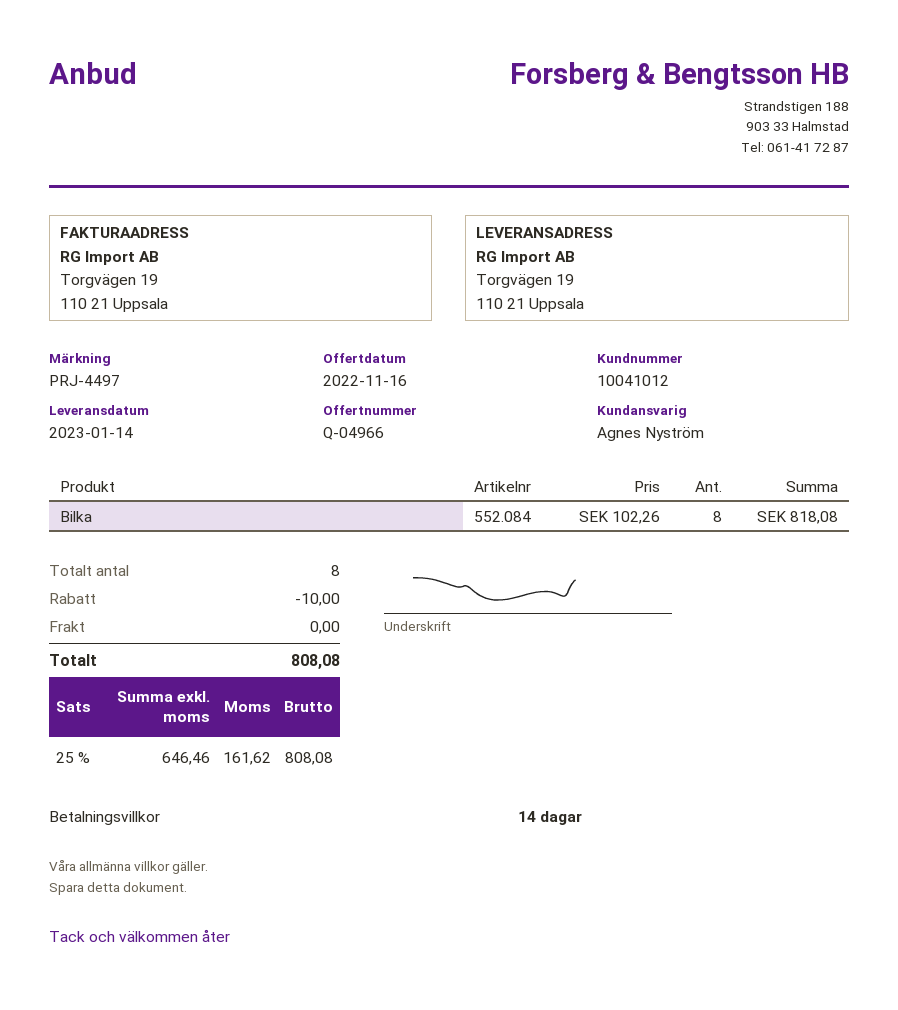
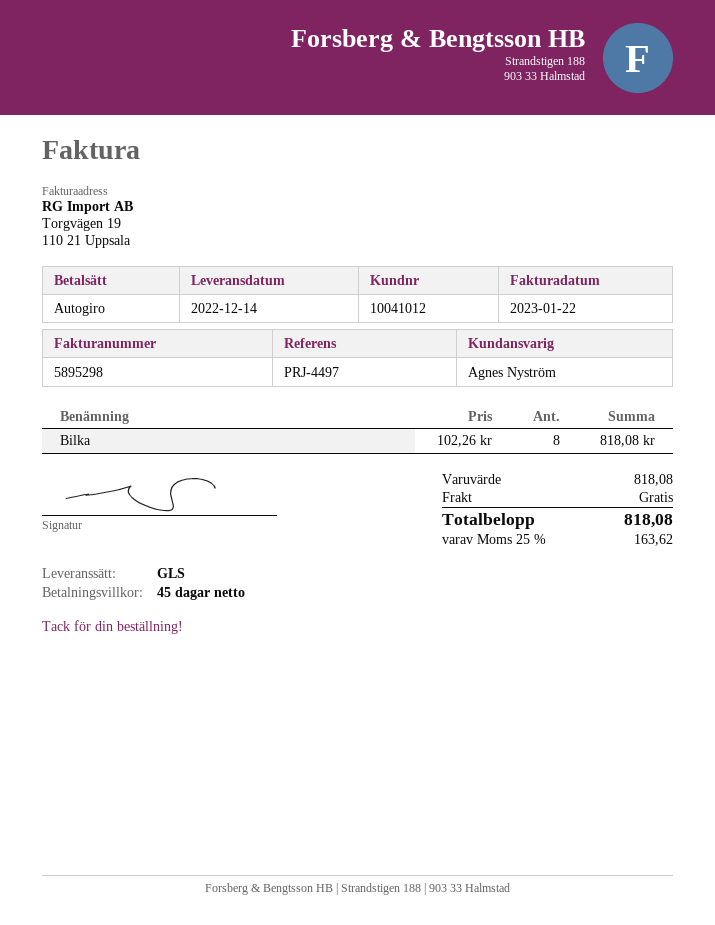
delivery date: 2023-01-14 -> 2022-12-14
payment terms: 14 days -> 45 days
discount: 10.00 -> none
tax: 25% = 161.62 -> 25% = 163.62
total: 808.08 -> 818.08

